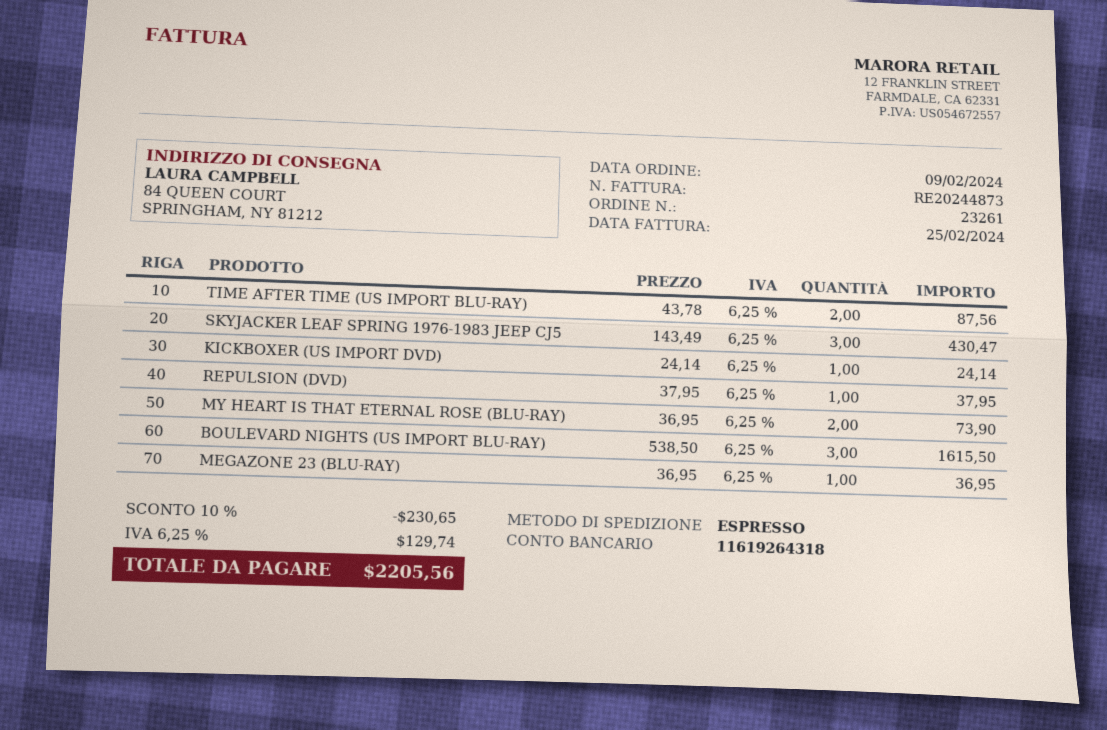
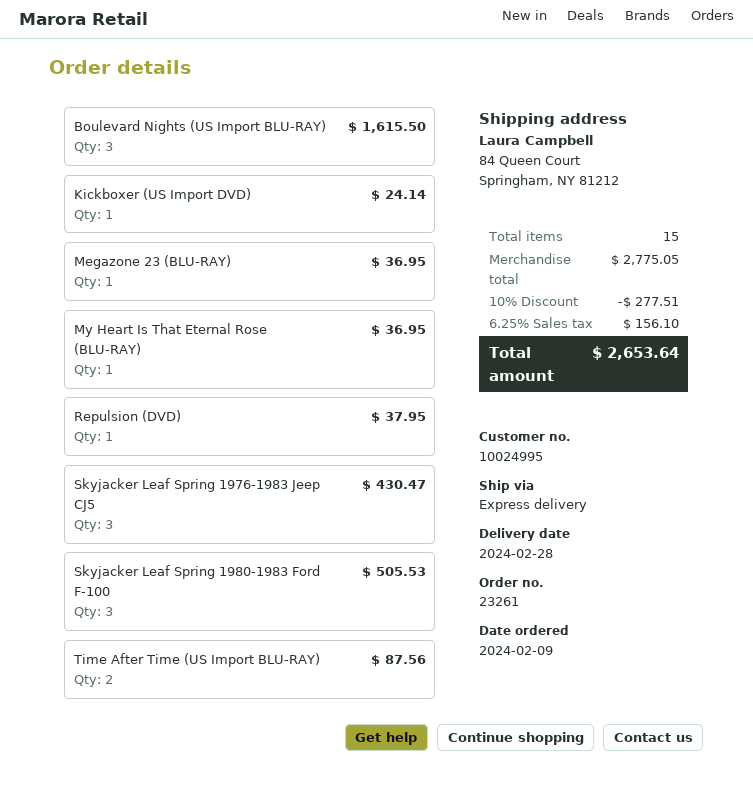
MY HEART IS THAT ETERNAL ROSE (BLU-RAY): 2 for 73.90 -> 1 for 36.95
Skyjacker Leaf Spring 1980-1983 Ford F-100: none -> 3 for 505.53
discount: 10% = 230.65 -> 10% = 277.51
tax: 6.25% = 129.74 -> 6.25% = 156.10
total: 2205.56 -> 2653.64

